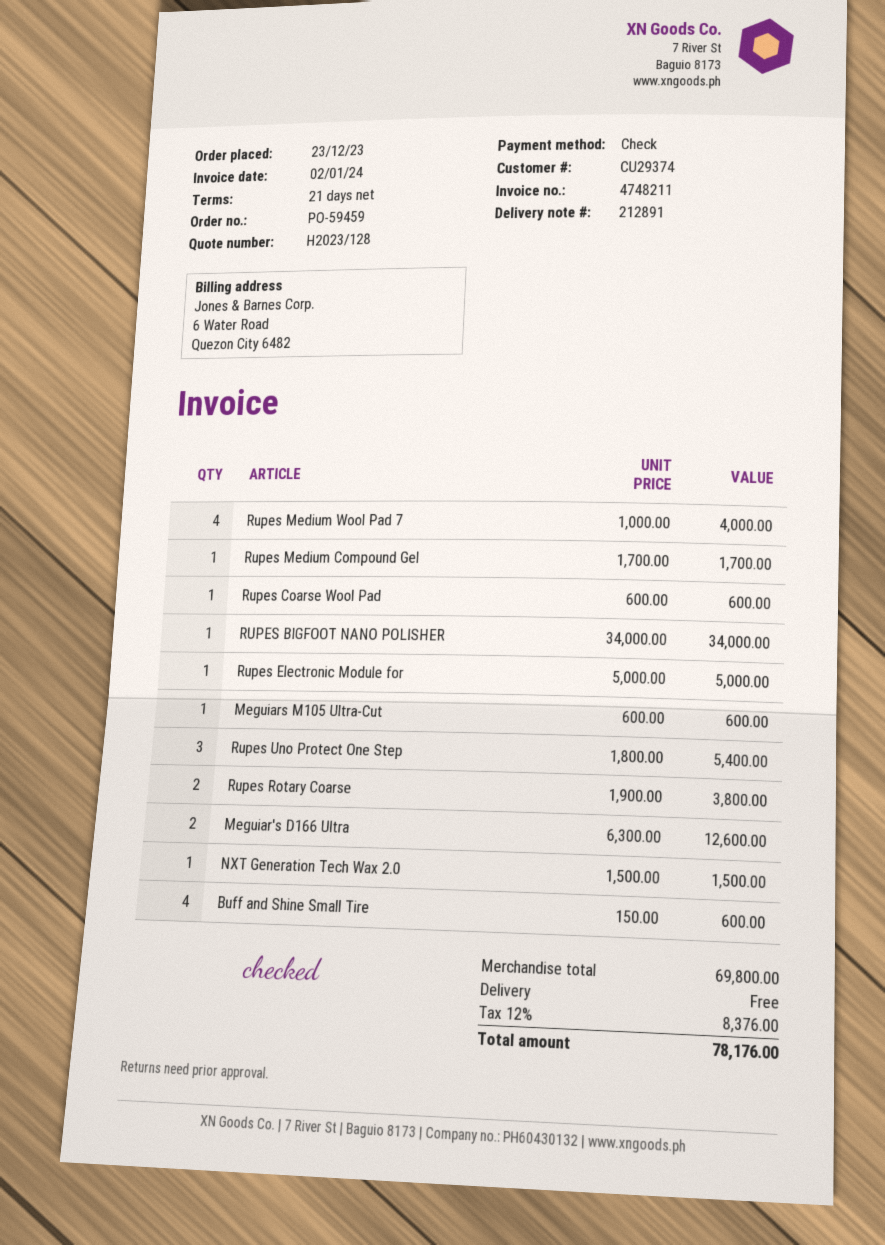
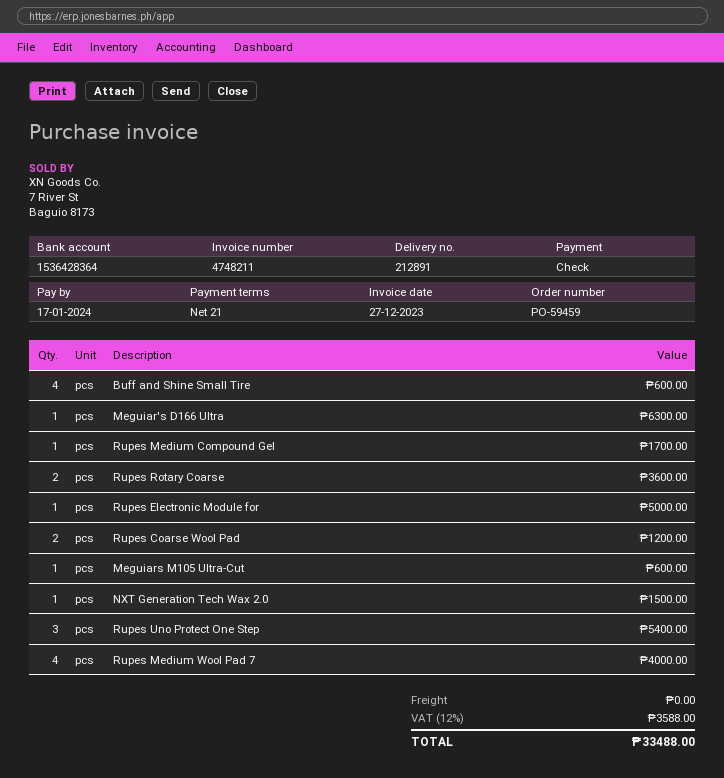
invoice date: 2024-01-02 -> 2023-12-27
Rupes Coarse Wool Pad: 1 for 600.00 -> 2 for 1200.00
RUPES BIGFOOT NANO POLISHER: 1 for 34000.00 -> none
Rupes Rotary Coarse: 2 for 3800.00 -> 2 for 3600.00
Meguiar's D166 Ultra: 2 for 12600.00 -> 1 for 6300.00
tax: 12% = 8376.00 -> 12% = 3588.00
total: 78176.00 -> 33488.00

